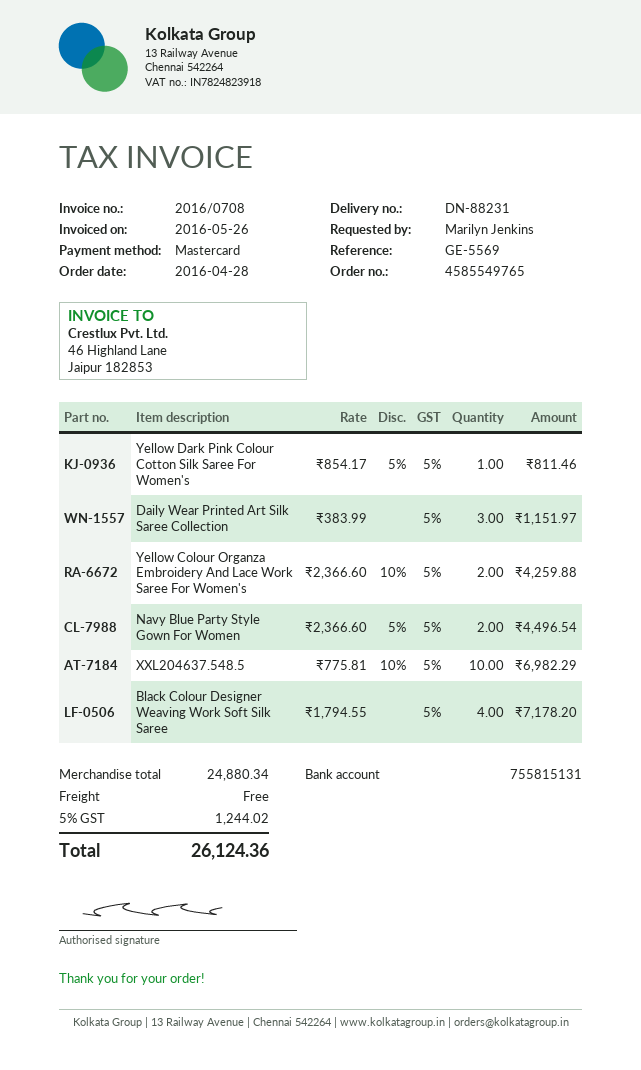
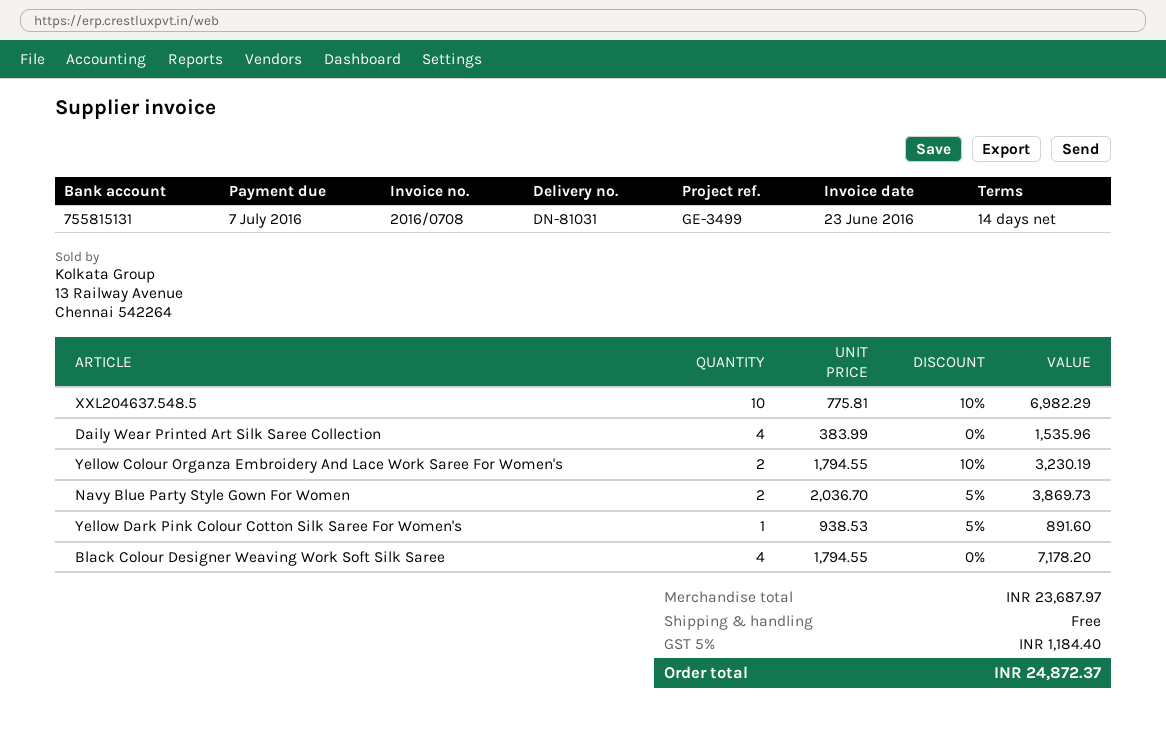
delivery note number: DN-88231 -> DN-81031
invoice date: 2016-05-26 -> 2016-06-23
reference: GE-5569 -> GE-3499
Yellow Dark Pink Colour Cotton Silk Saree For Women's: 1 x 854.17 - 5% = 811.46 -> 1 x 938.53 - 5% = 891.60
Daily Wear Printed Art Silk Saree Collection: 3 x 383.99 = 1151.97 -> 4 x 383.99 = 1535.96
Yellow Colour Organza Embroidery And Lace Work Saree For Women's: 2 x 2366.60 - 10% = 4259.88 -> 2 x 1794.55 - 10% = 3230.19
Navy Blue Party Style Gown For Women: 2 x 2366.60 - 5% = 4496.54 -> 2 x 2036.70 - 5% = 3869.73
subtotal: 24880.34 -> 23687.97
tax: 5% = 1244.02 -> 5% = 1184.40
total: 26124.36 -> 24872.37

